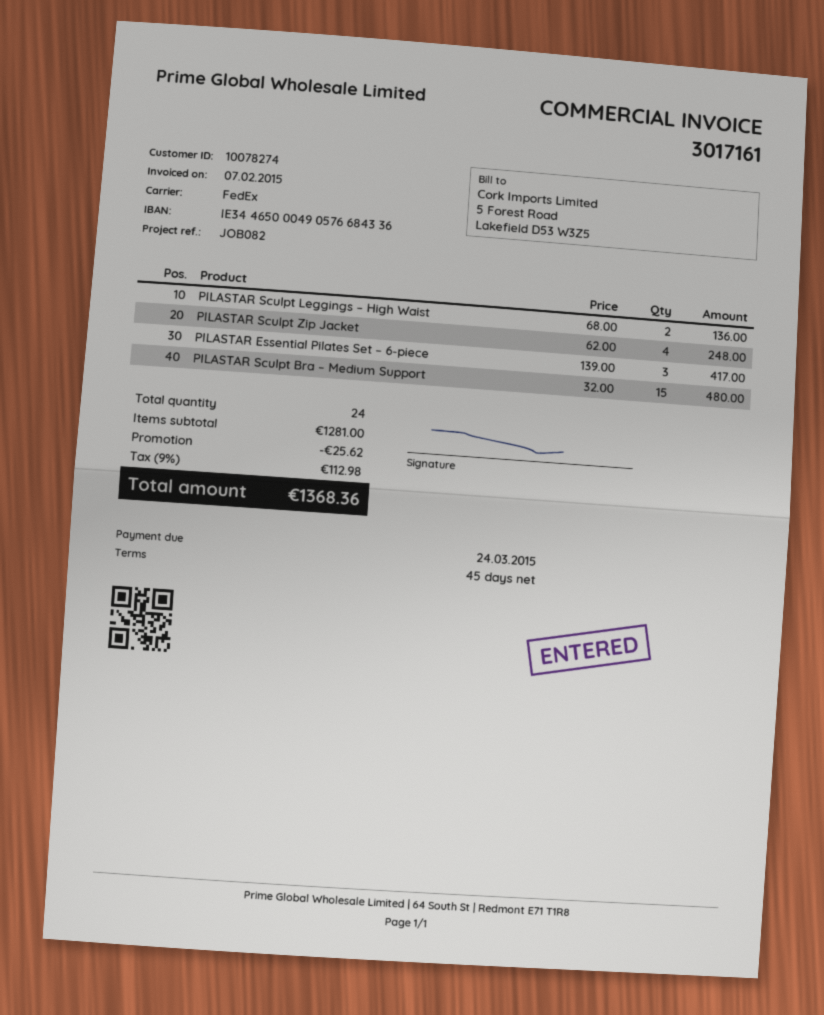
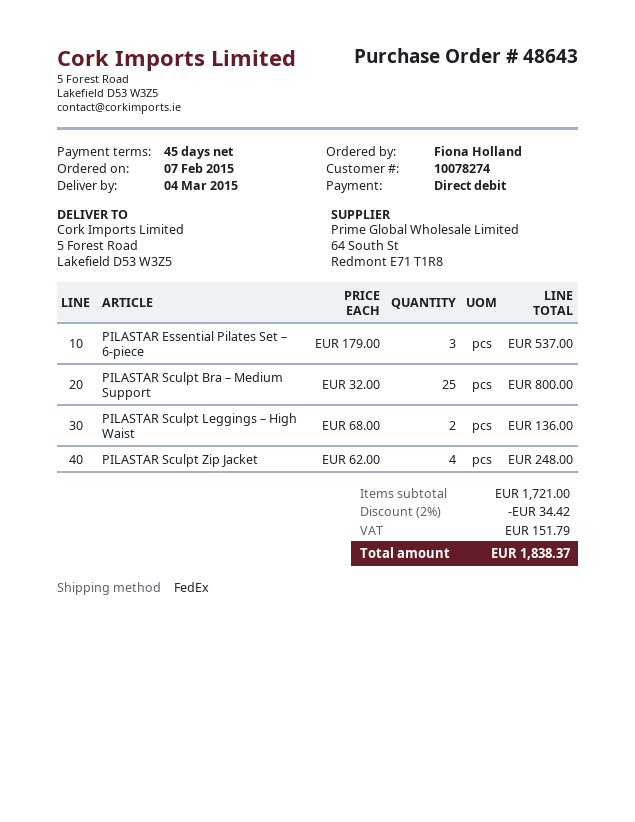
PILASTAR Essential Pilates Set – 6-piece: 3 x 139.00 = 417.00 -> 3 x 179.00 = 537.00
PILASTAR Sculpt Bra – Medium Support: 15 x 32.00 = 480.00 -> 25 x 32.00 = 800.00
subtotal: 1281.00 -> 1721.00
discount: 25.62 -> 34.42
tax: 112.98 -> 151.79
total: 1368.36 -> 1838.37

